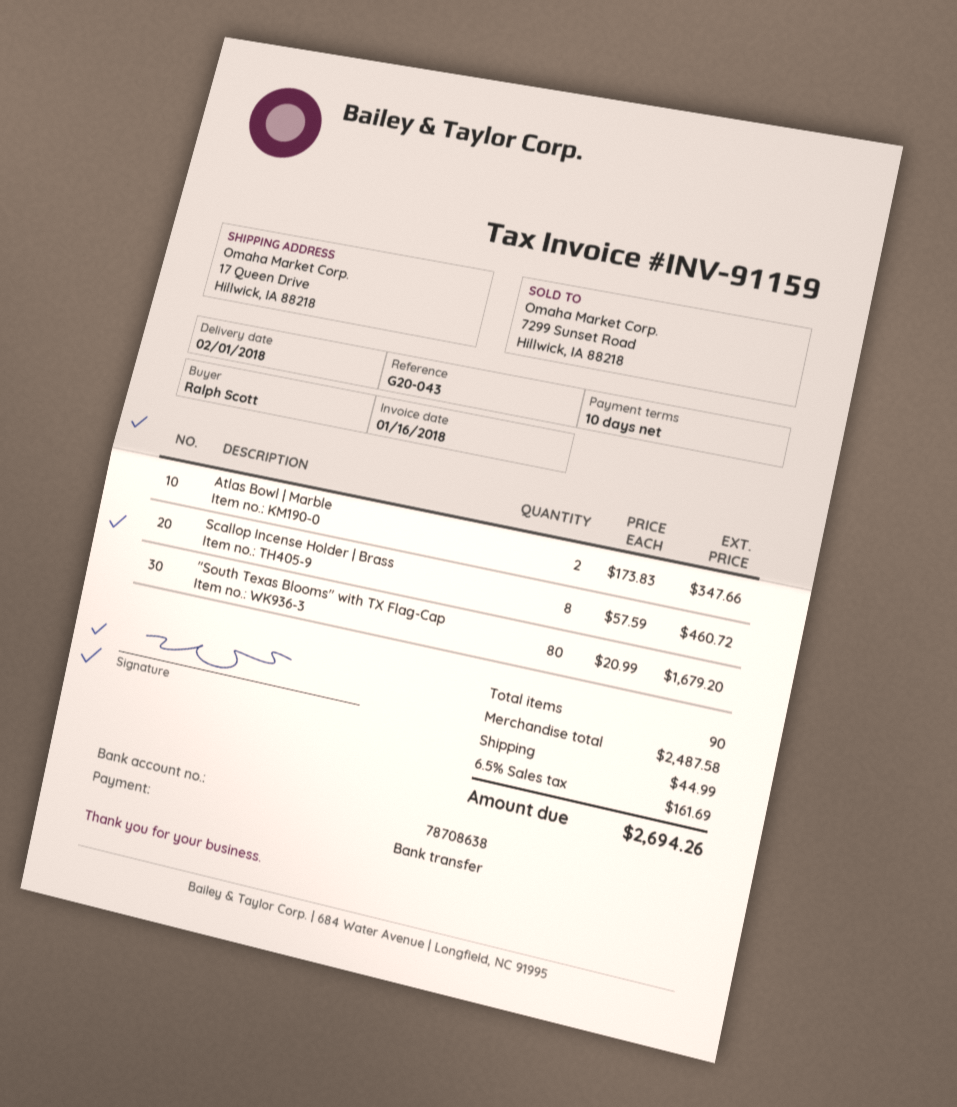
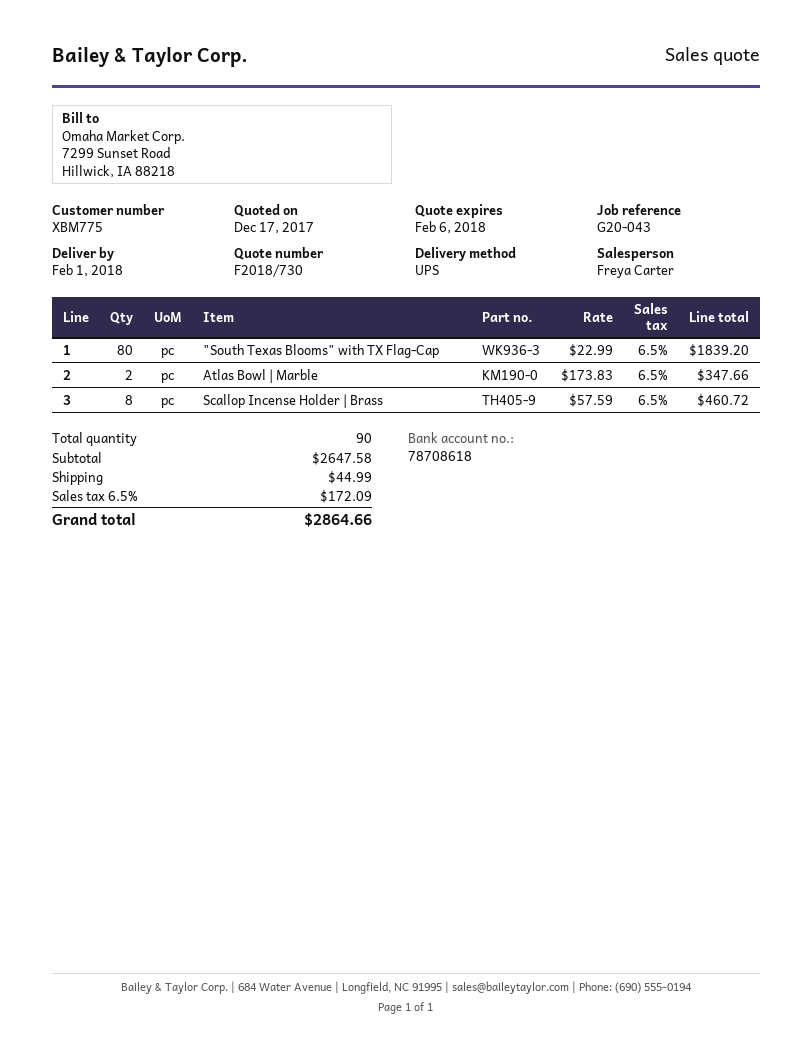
bank account: 78708638 -> 78708618
"South Texas Blooms" with TX Flag-Cap: 80 x 20.99 = 1679.20 -> 80 x 22.99 = 1839.20
subtotal: 2487.58 -> 2647.58
tax: 6.5% = 161.69 -> 6.5% = 172.09
total: 2694.26 -> 2864.66

